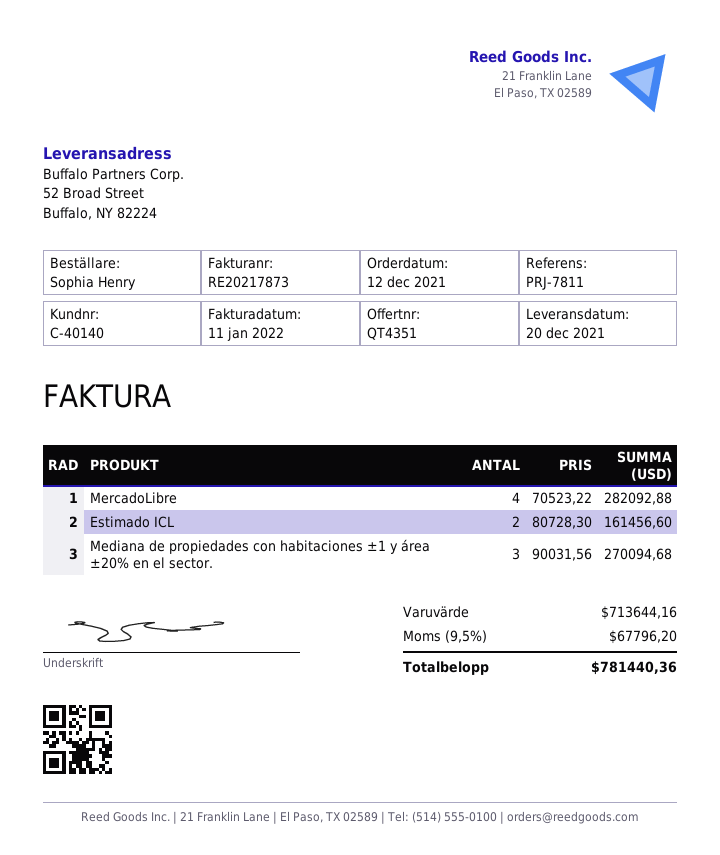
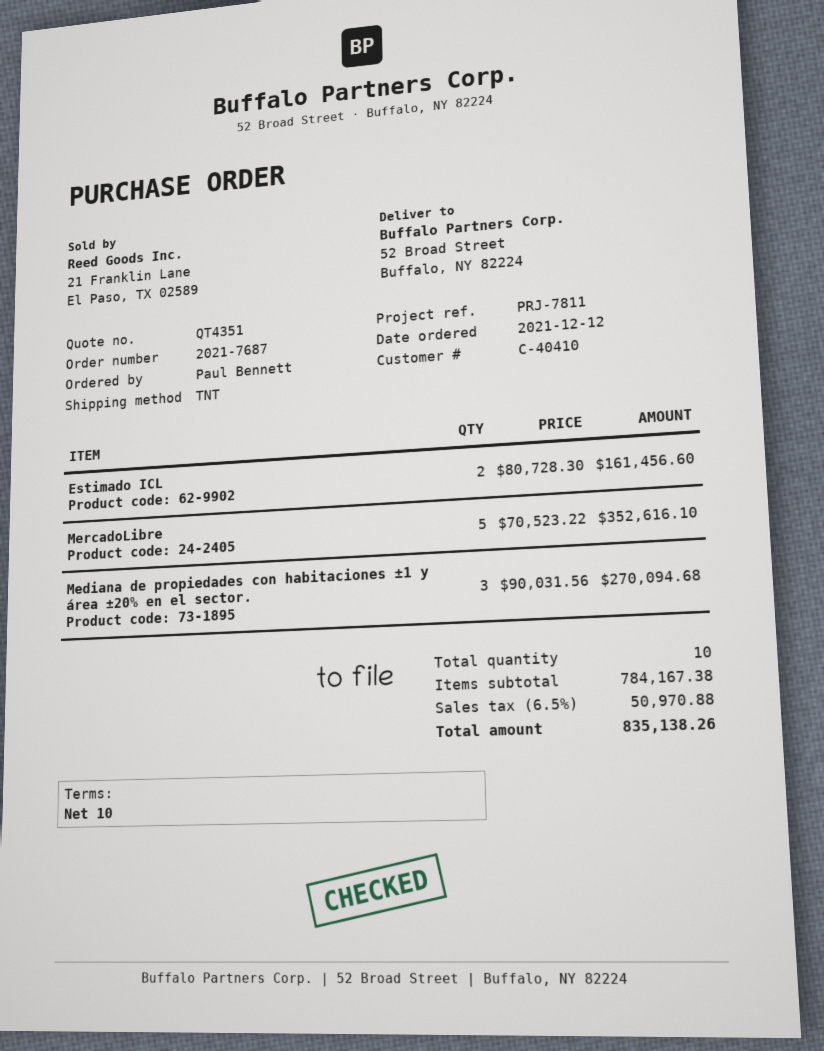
customer number: C-40140 -> C-40410
ordered by: Sophia Henry -> Paul Bennett
MercadoLibre: 4 x 70523.22 = 282092.88 -> 5 x 70523.22 = 352616.10
subtotal: 713644.16 -> 784167.38
tax: 9.5% = 67796.20 -> 6.5% = 50970.88
total: 781440.36 -> 835138.26

